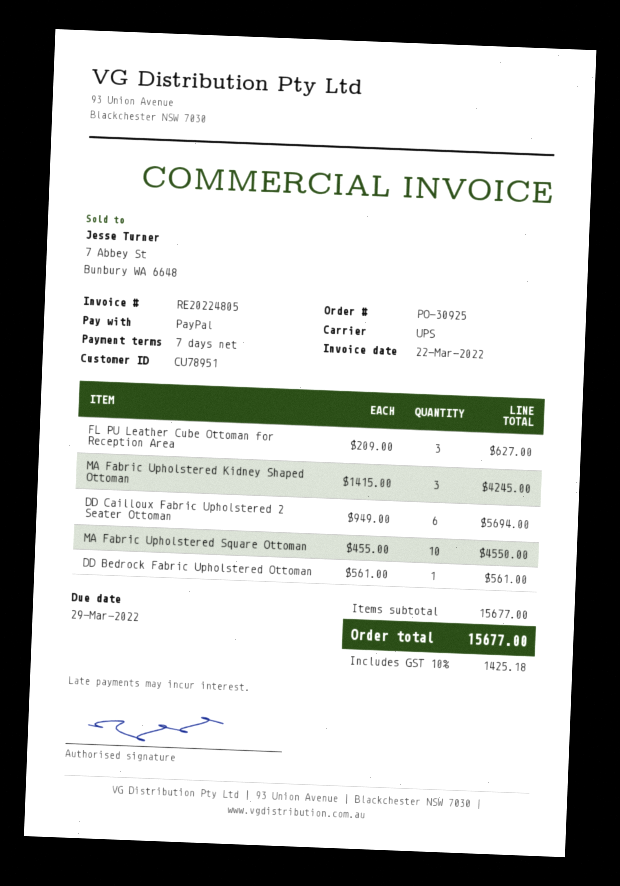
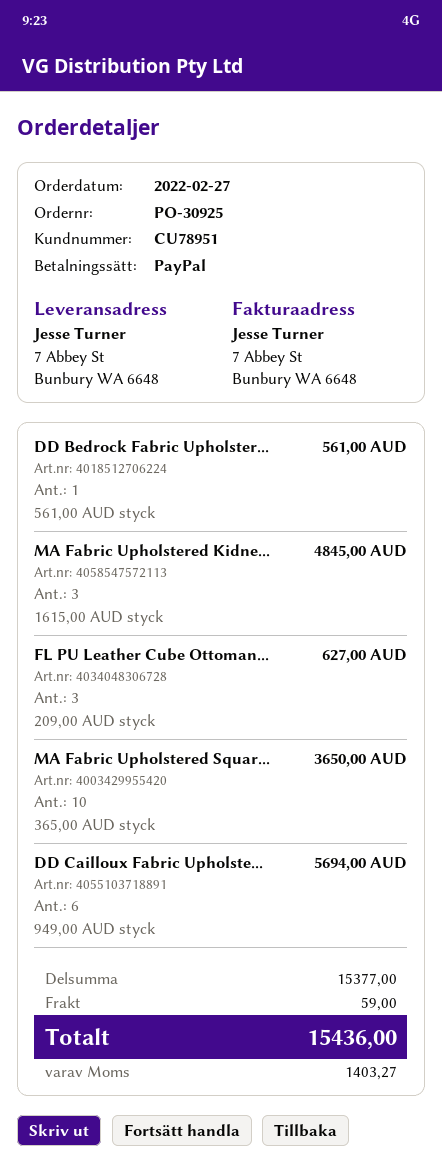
MA Fabric Upholstered Kidney Shaped Ottoman: 3 x 1415.00 = 4245.00 -> 3 x 1615.00 = 4845.00
MA Fabric Upholstered Square Ottoman: 10 x 455.00 = 4550.00 -> 10 x 365.00 = 3650.00
subtotal: 15677.00 -> 15377.00
shipping: none -> 59.00
tax: 1425.18 -> 1403.27
total: 15677.00 -> 15436.00

